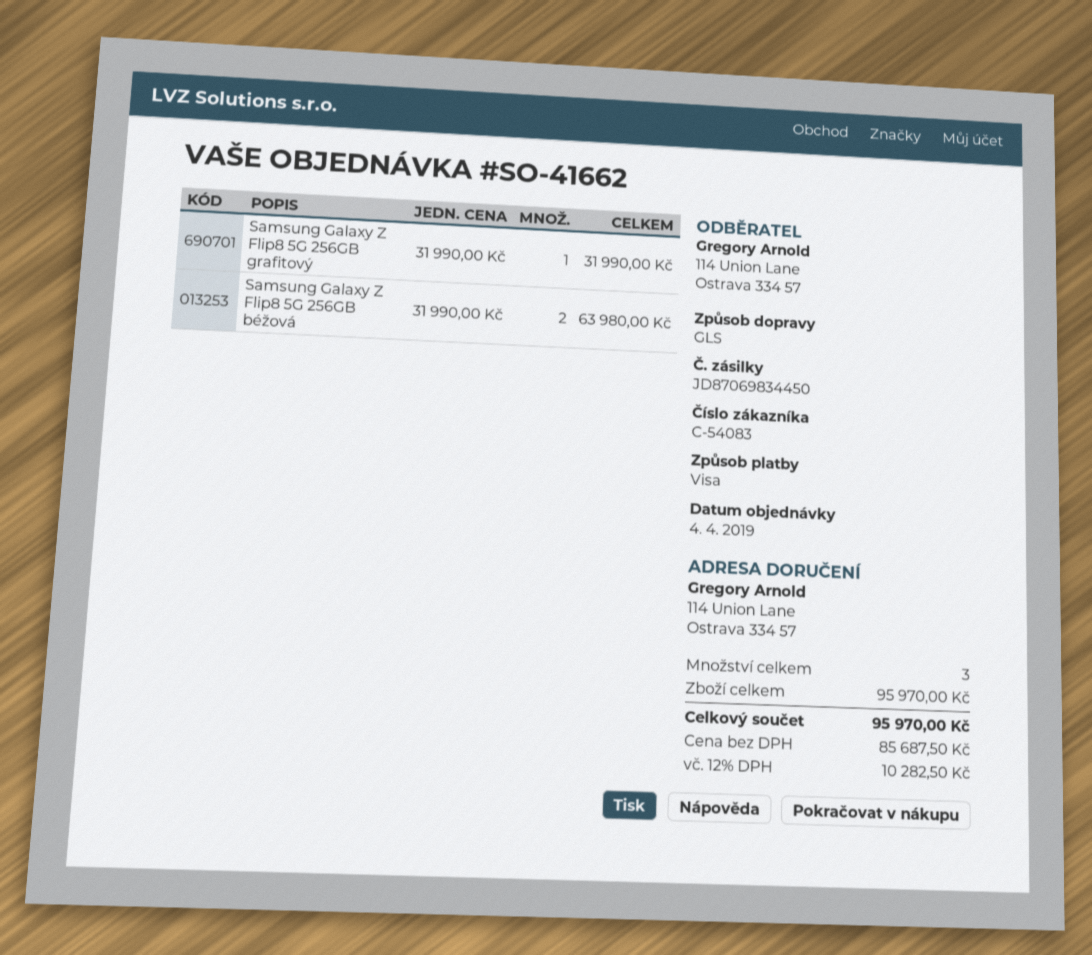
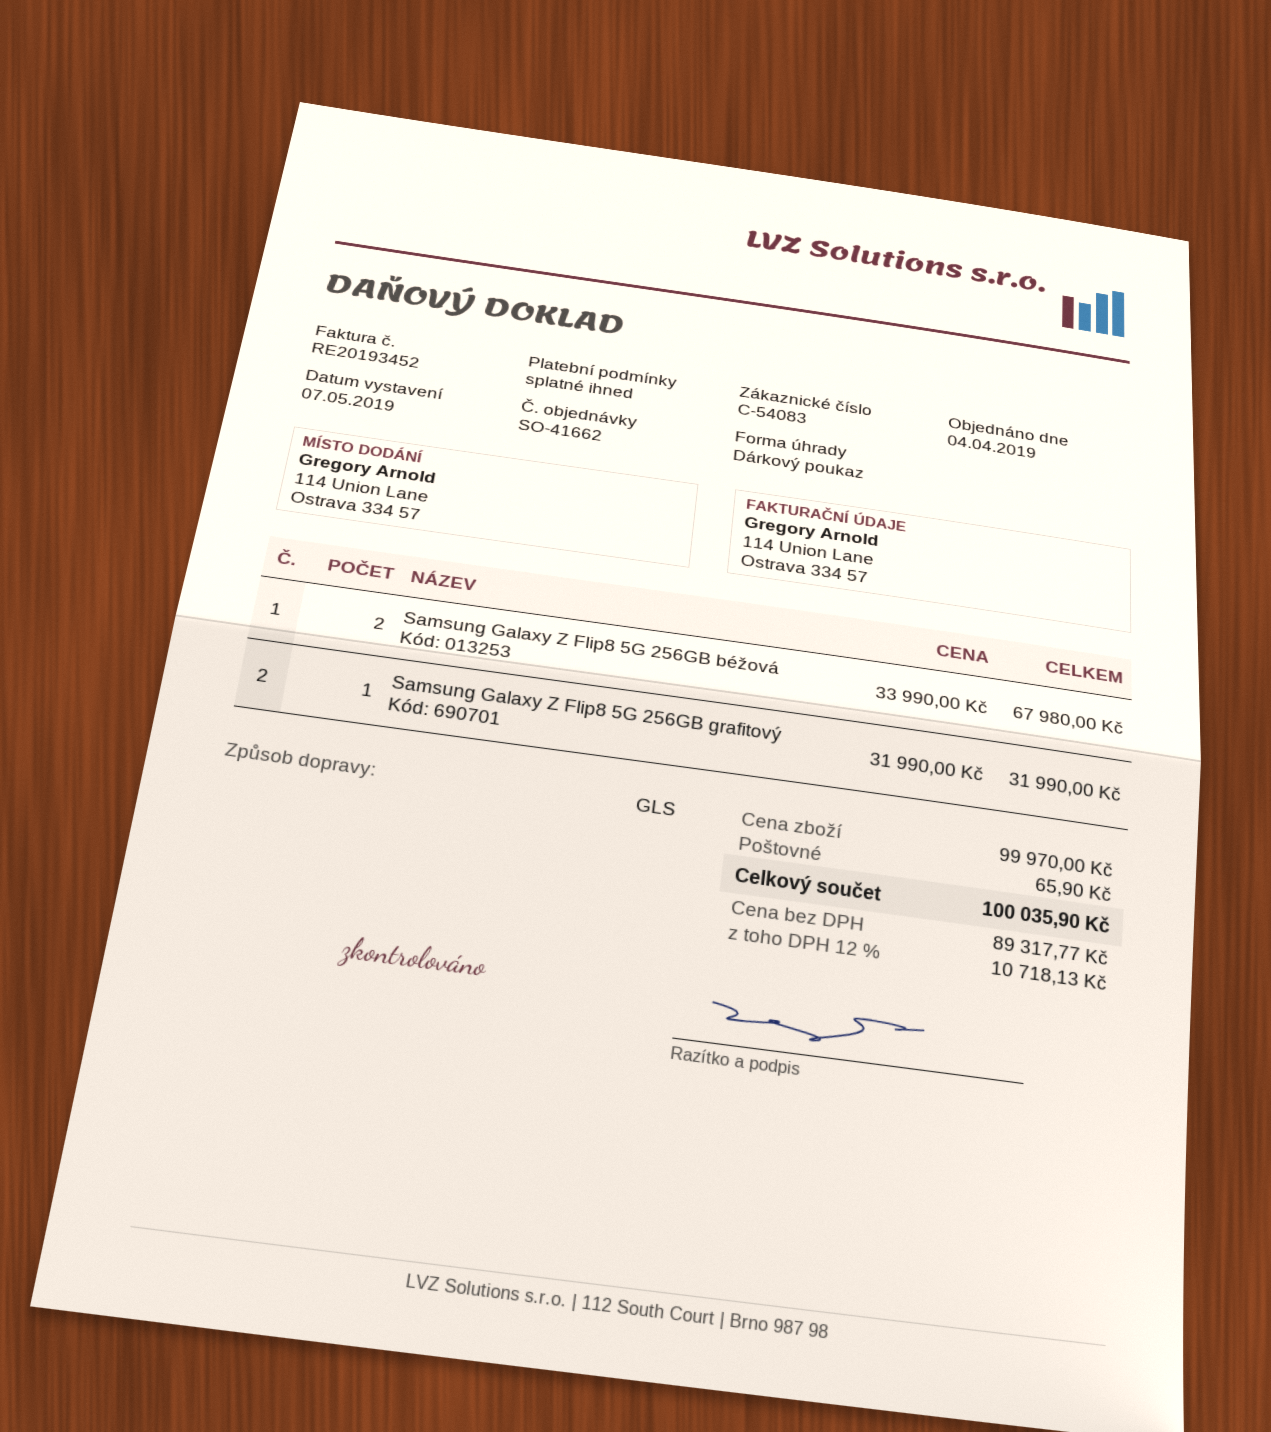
payment method: Visa -> gift card
Samsung Galaxy Z Flip8 5G 256GB béžová: 2 x 31990.00 = 63980.00 -> 2 x 33990.00 = 67980.00
subtotal: 95970.00 -> 99970.00
shipping: none -> 65.90
net: 85687.50 -> 89317.77
tax: 12% = 10282.50 -> 12% = 10718.13
total: 95970.00 -> 100035.90

